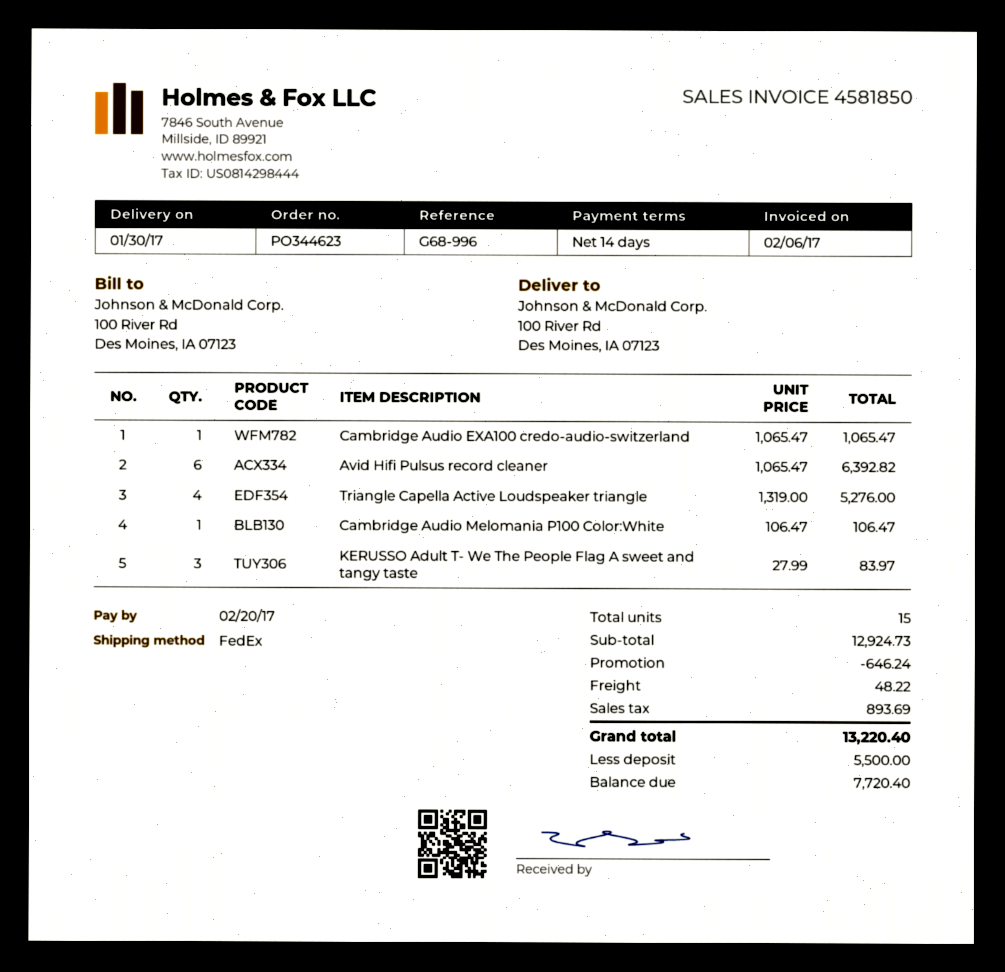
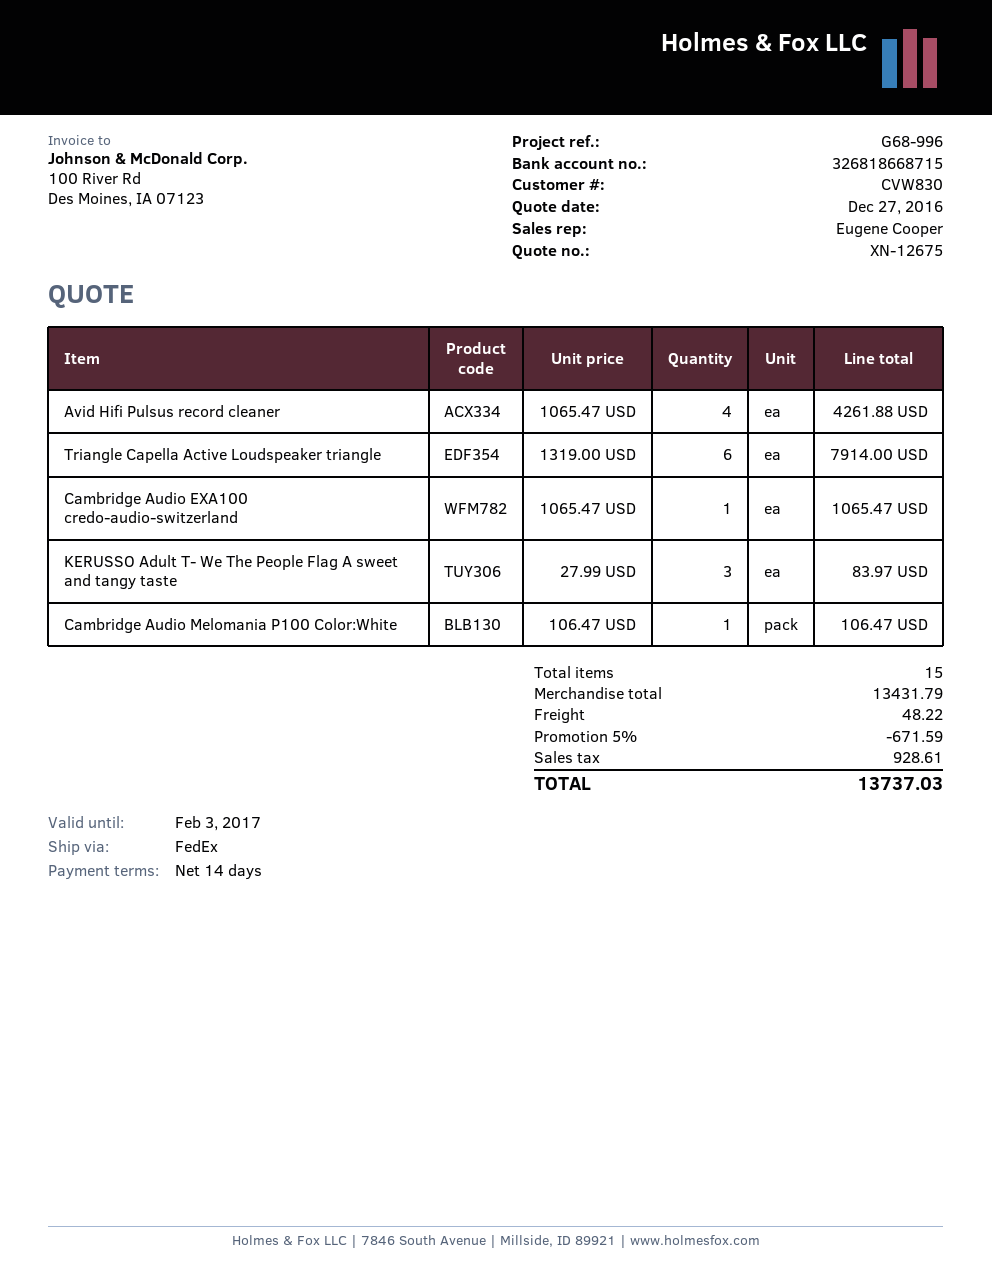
Avid Hifi Pulsus record cleaner: 6 x 1065.47 = 6392.82 -> 4 x 1065.47 = 4261.88
Triangle Capella Active Loudspeaker triangle: 4 x 1319.00 = 5276.00 -> 6 x 1319.00 = 7914.00
subtotal: 12924.73 -> 13431.79
discount: 646.24 -> 671.59
tax: 893.69 -> 928.61
total: 13220.40 -> 13737.03

